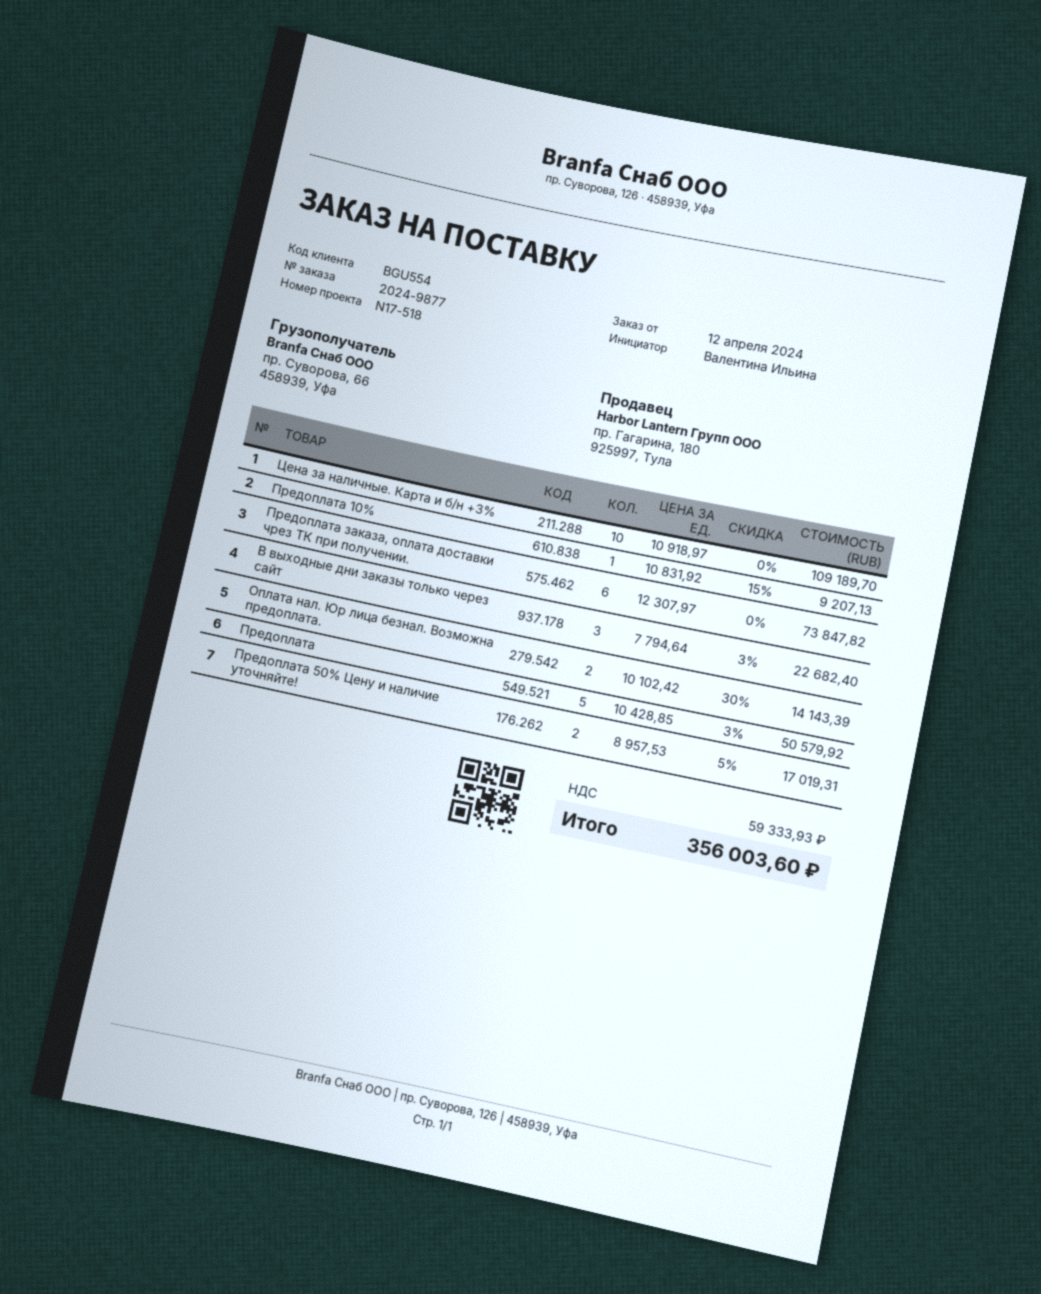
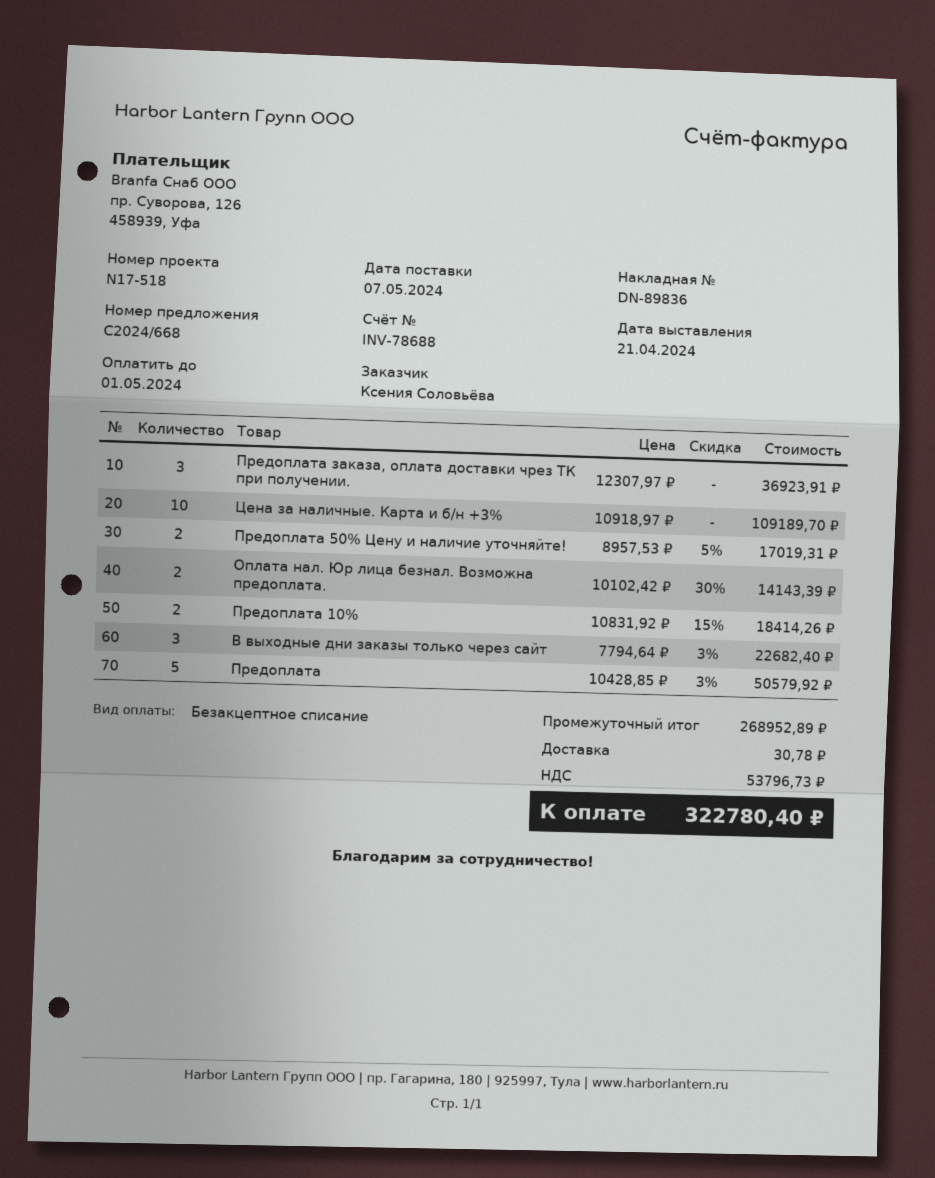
ordered by: Валентина Ильина -> Ксения Соловьёва
Предоплата 10%: 1 x 10831.92 - 15% = 9207.13 -> 2 x 10831.92 - 15% = 18414.26
Предоплата заказа, оплата доставки чрез ТК при получении.: 6 x 12307.97 = 73847.82 -> 3 x 12307.97 = 36923.91
shipping: none -> 30.78
tax: 59333.93 -> 53796.73
total: 356003.60 -> 322780.40

